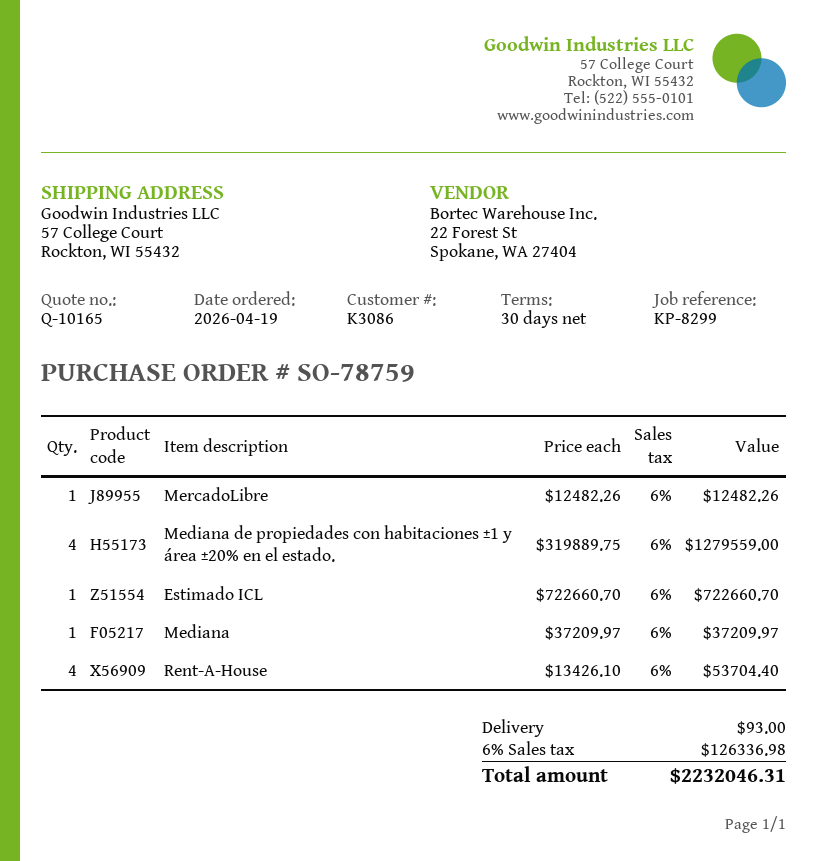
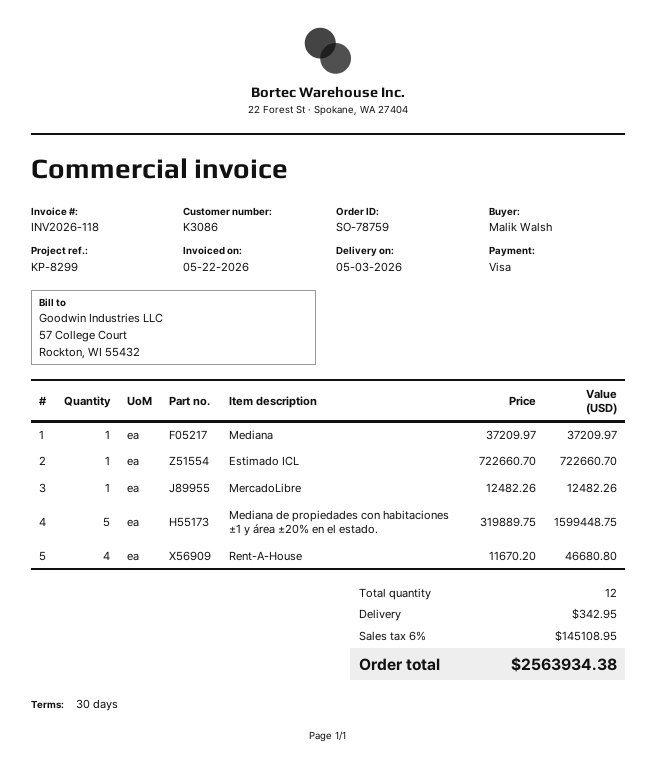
Mediana de propiedades con habitaciones ±1 y área ±20% en el estado.: 4 x 319889.75 = 1279559.00 -> 5 x 319889.75 = 1599448.75
Rent-A-House: 4 x 13426.10 = 53704.40 -> 4 x 11670.20 = 46680.80
shipping: 93.00 -> 342.95
tax: 6% = 126336.98 -> 6% = 145108.95
total: 2232046.31 -> 2563934.38

